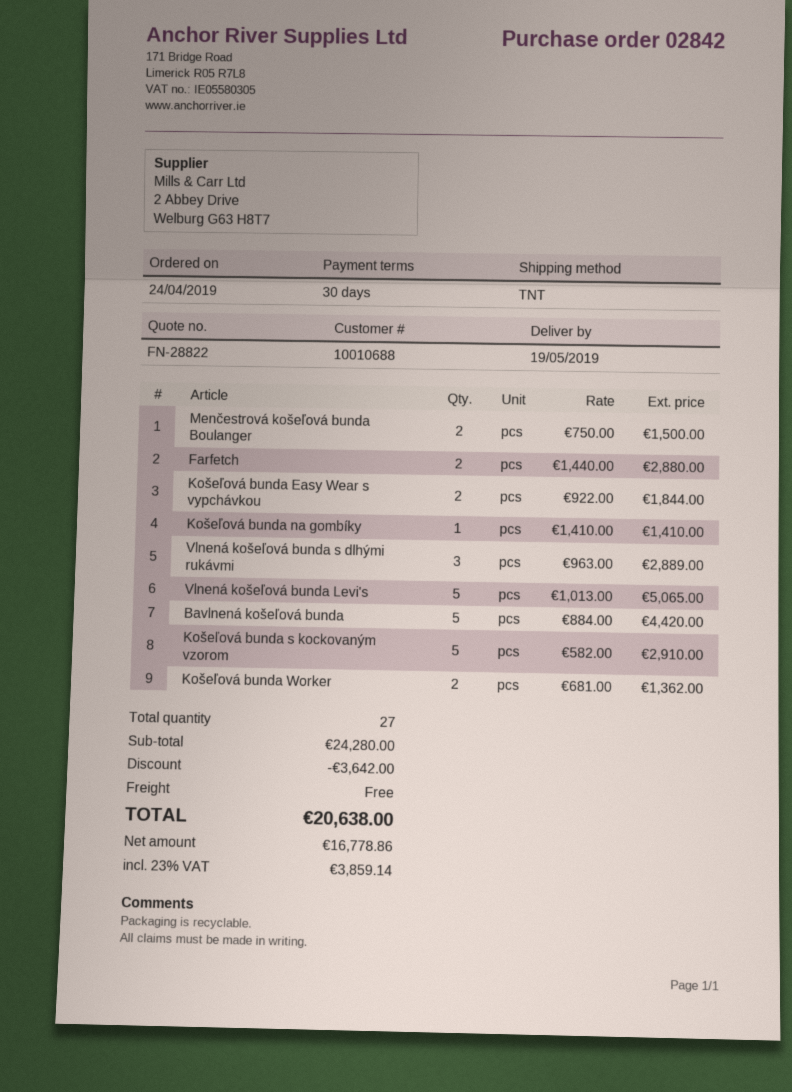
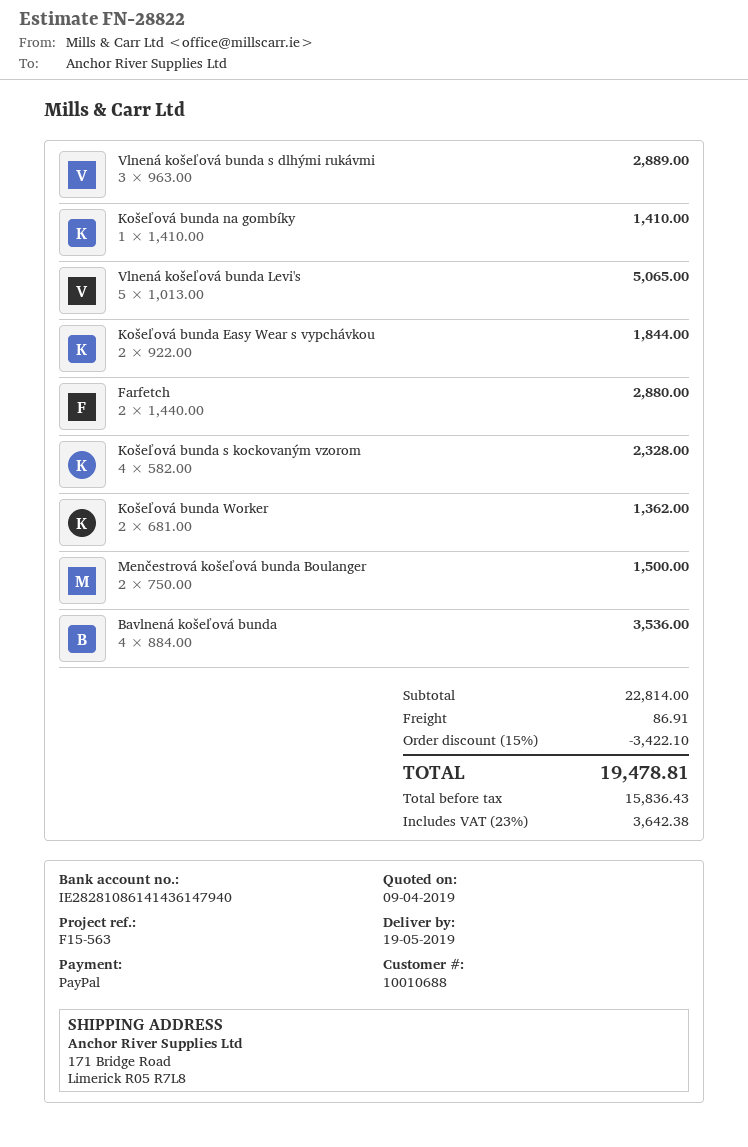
Bavlnená košeľová bunda: 5 x 884.00 = 4420.00 -> 4 x 884.00 = 3536.00
Košeľová bunda s kockovaným vzorom: 5 x 582.00 = 2910.00 -> 4 x 582.00 = 2328.00
subtotal: 24280.00 -> 22814.00
discount: 3642.00 -> 3422.10
shipping: 0.00 -> 86.91
net: 16778.86 -> 15836.43
tax: 23% = 3859.14 -> 23% = 3642.38
total: 20638.00 -> 19478.81

